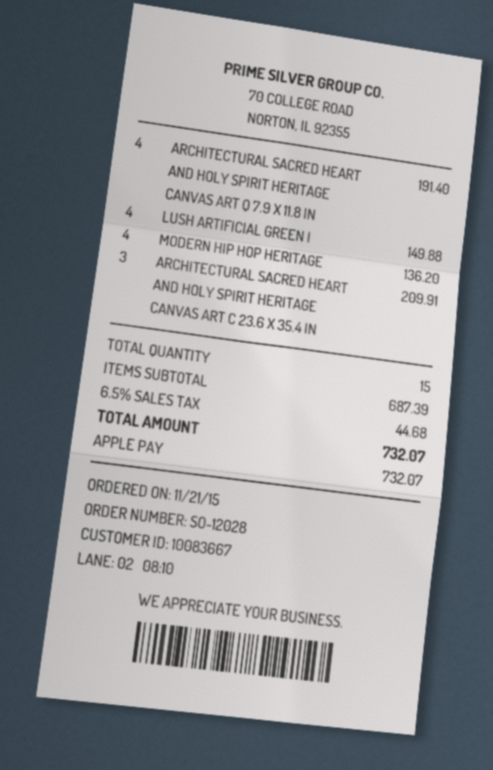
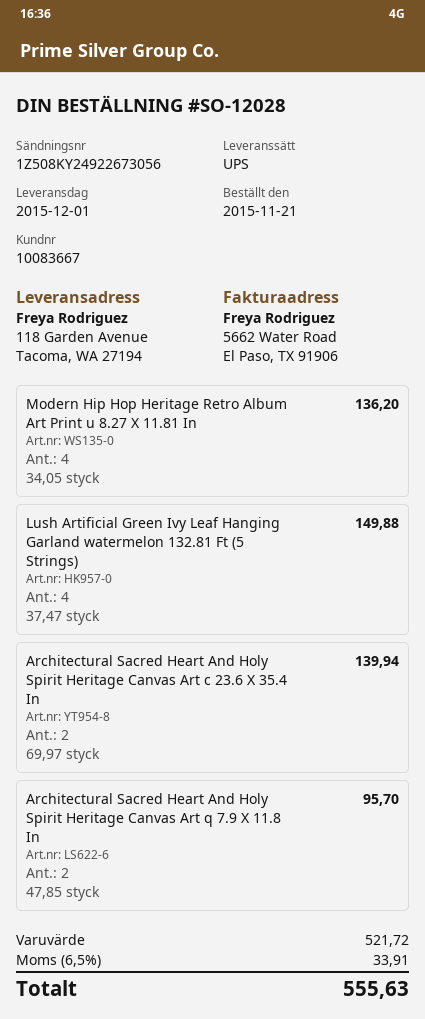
ARCHITECTURAL SACRED HEART AND HOLY SPIRIT HERITAGE CANVAS ART Q 7.9 X 11.8 IN: 4 for 191.40 -> 2 for 95.70
ARCHITECTURAL SACRED HEART AND HOLY SPIRIT HERITAGE CANVAS ART C 23.6 X 35.4 IN: 3 for 209.91 -> 2 for 139.94
subtotal: 687.39 -> 521.72
tax: 6.5% = 44.68 -> 6.5% = 33.91
total: 732.07 -> 555.63

